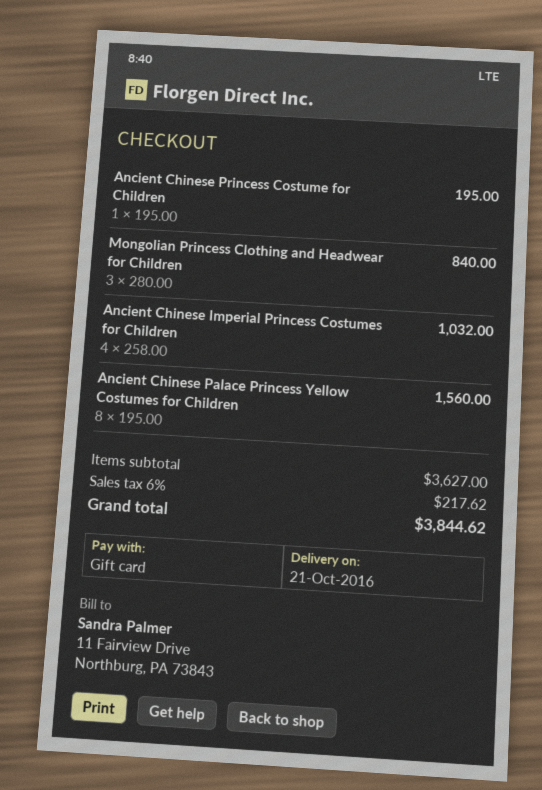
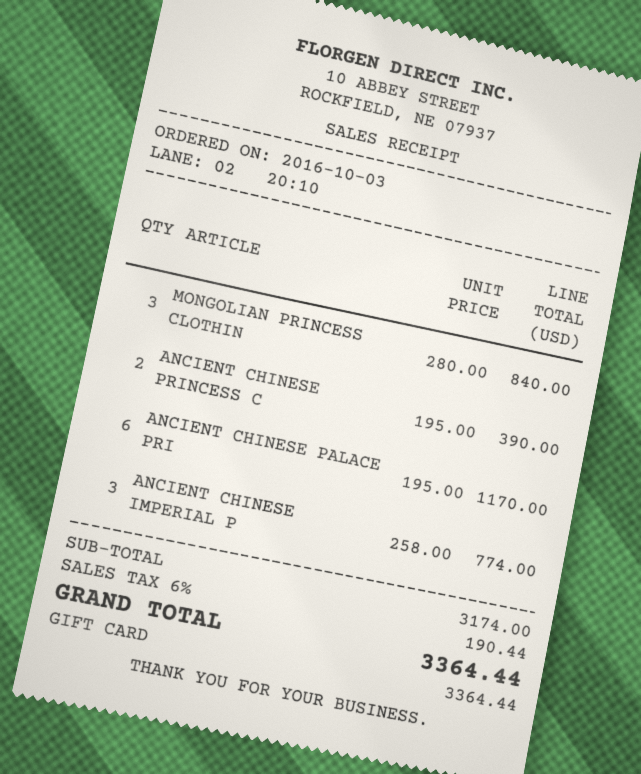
Ancient Chinese Princess Costume for Children: 1 x 195.00 = 195.00 -> 2 x 195.00 = 390.00
Ancient Chinese Imperial Princess Costumes for Children: 4 x 258.00 = 1032.00 -> 3 x 258.00 = 774.00
Ancient Chinese Palace Princess Yellow Costumes for Children: 8 x 195.00 = 1560.00 -> 6 x 195.00 = 1170.00
subtotal: 3627.00 -> 3174.00
tax: 6% = 217.62 -> 6% = 190.44
total: 3844.62 -> 3364.44

